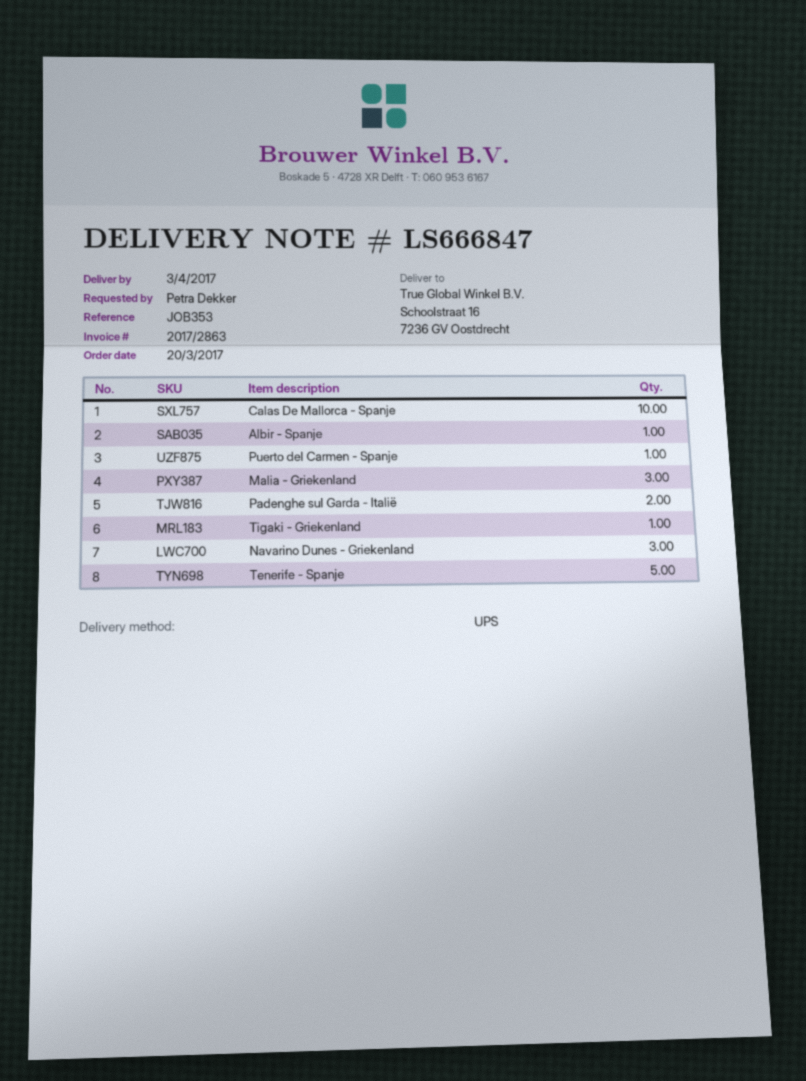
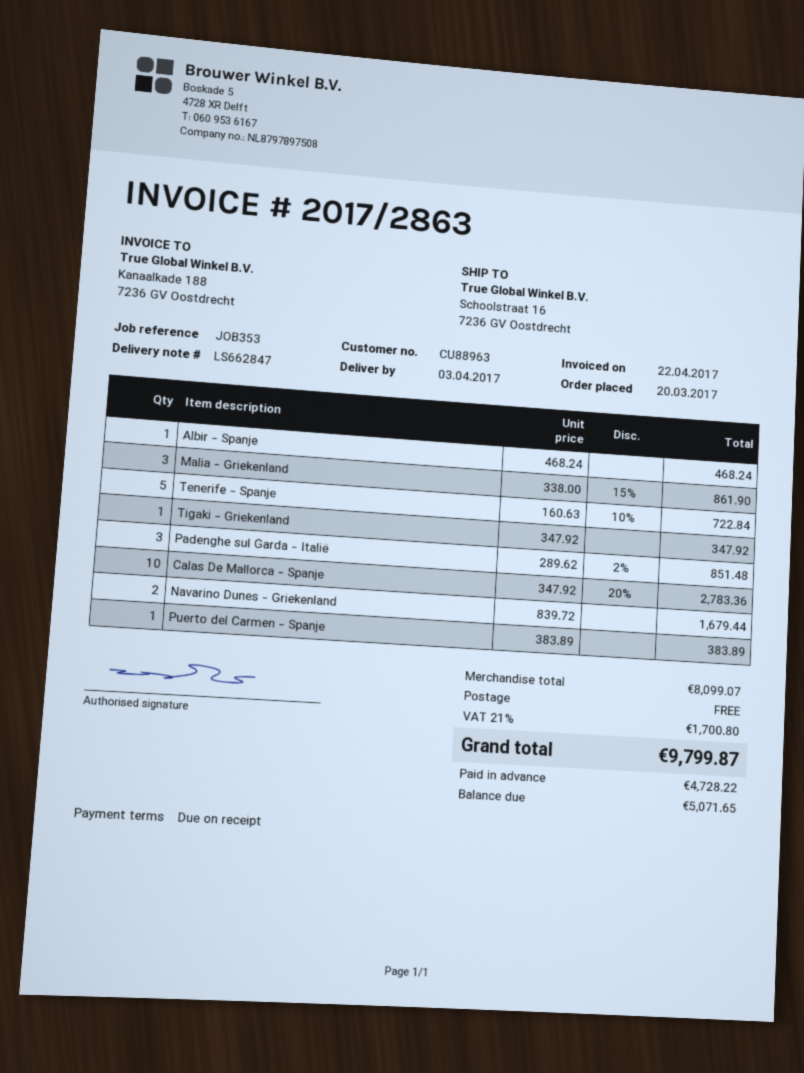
delivery note number: LS666847 -> LS662847
Padenghe sul Garda - Italië: 2 -> 3
Navarino Dunes - Griekenland: 3 -> 2

